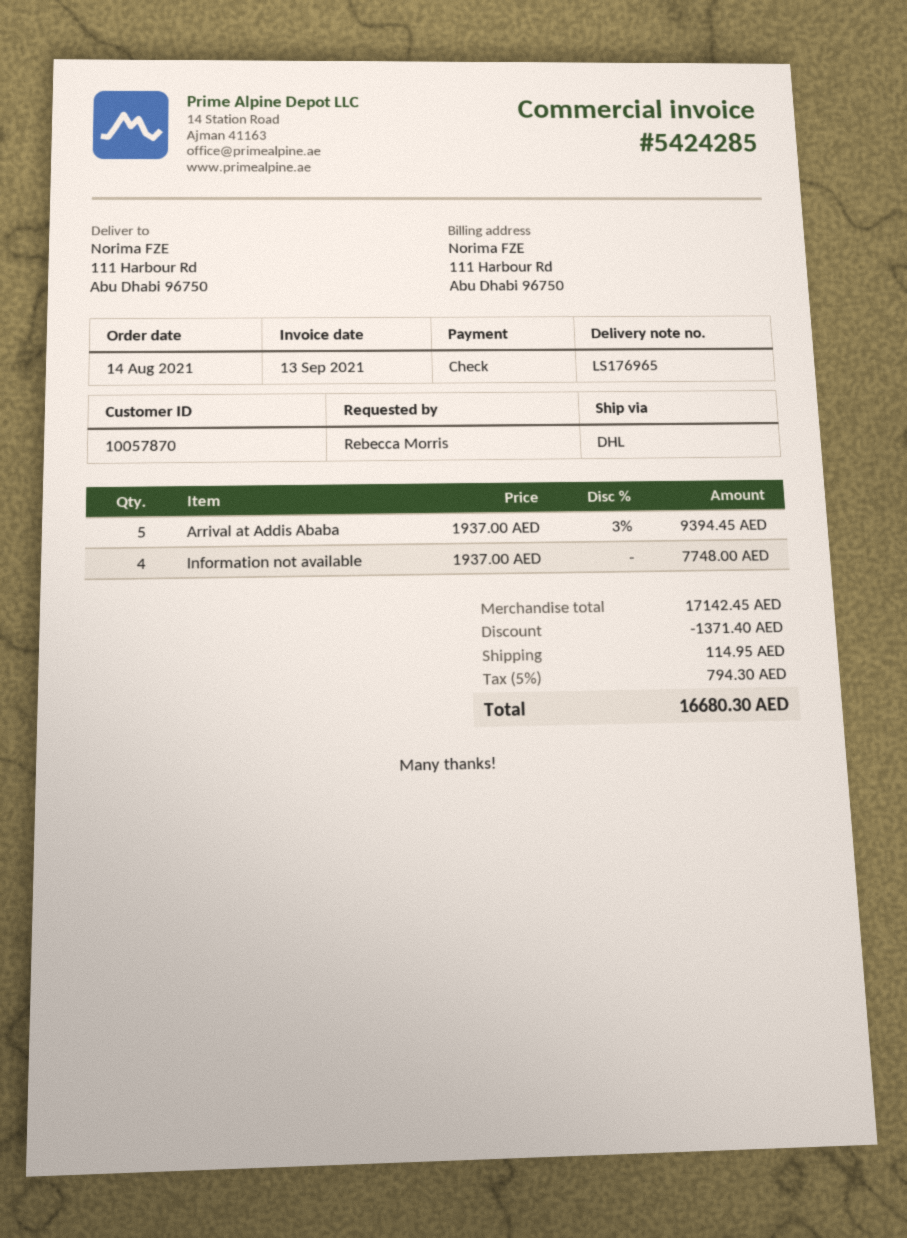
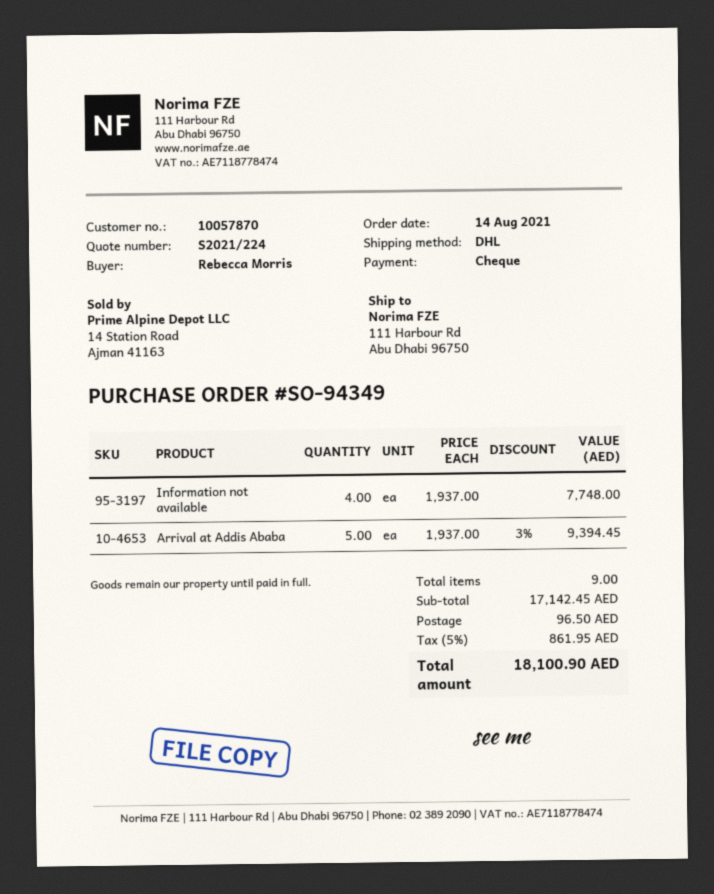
discount: 1371.40 -> none
shipping: 114.95 -> 96.50
tax: 5% = 794.30 -> 5% = 861.95
total: 16680.30 -> 18100.90

